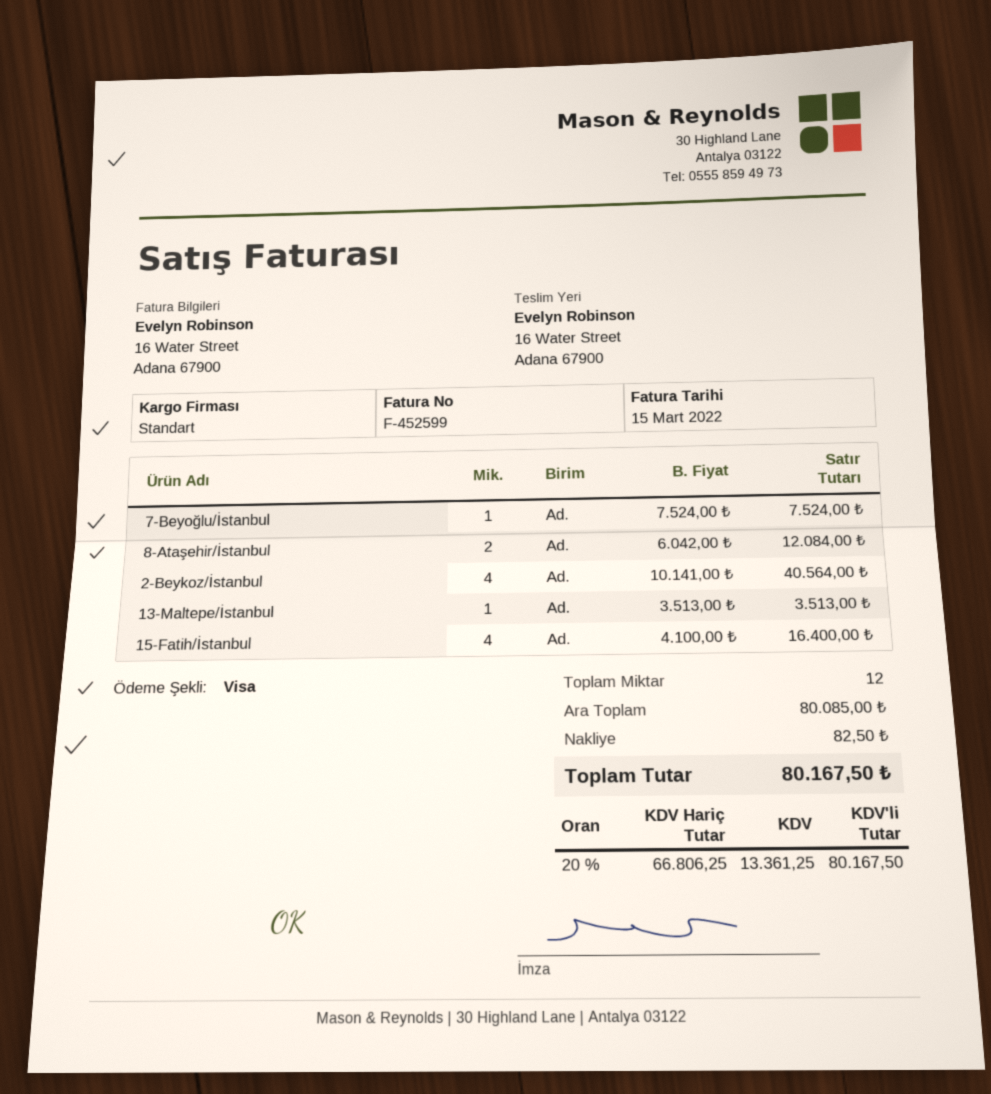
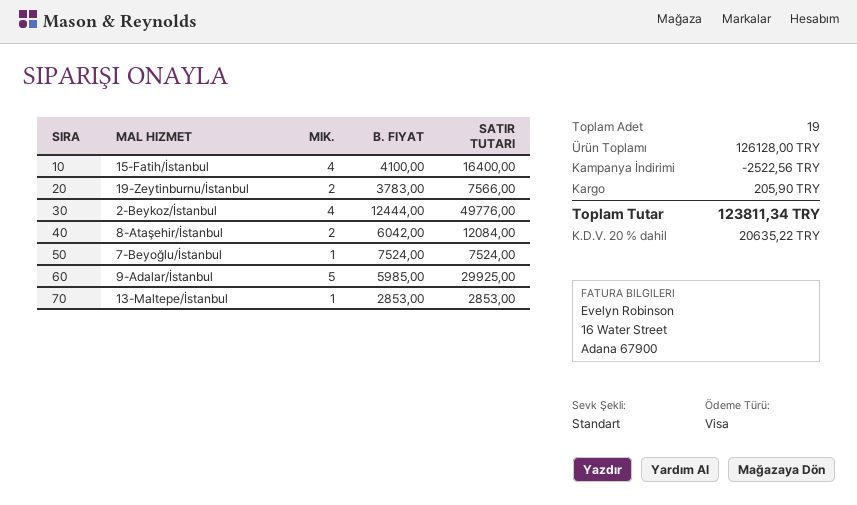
2-Beykoz/İstanbul: 4 x 10141.00 = 40564.00 -> 4 x 12444.00 = 49776.00
13-Maltepe/İstanbul: 1 x 3513.00 = 3513.00 -> 1 x 2853.00 = 2853.00
19-Zeytinburnu/İstanbul: none -> 2 x 3783.00 = 7566.00
9-Adalar/İstanbul: none -> 5 x 5985.00 = 29925.00
total quantity: 12 -> 19
subtotal: 80085.00 -> 126128.00
discount: none -> 2522.56
shipping: 82.50 -> 205.90
tax: 20% = 13361.25 -> 20% = 20635.22
total: 80167.50 -> 123811.34

